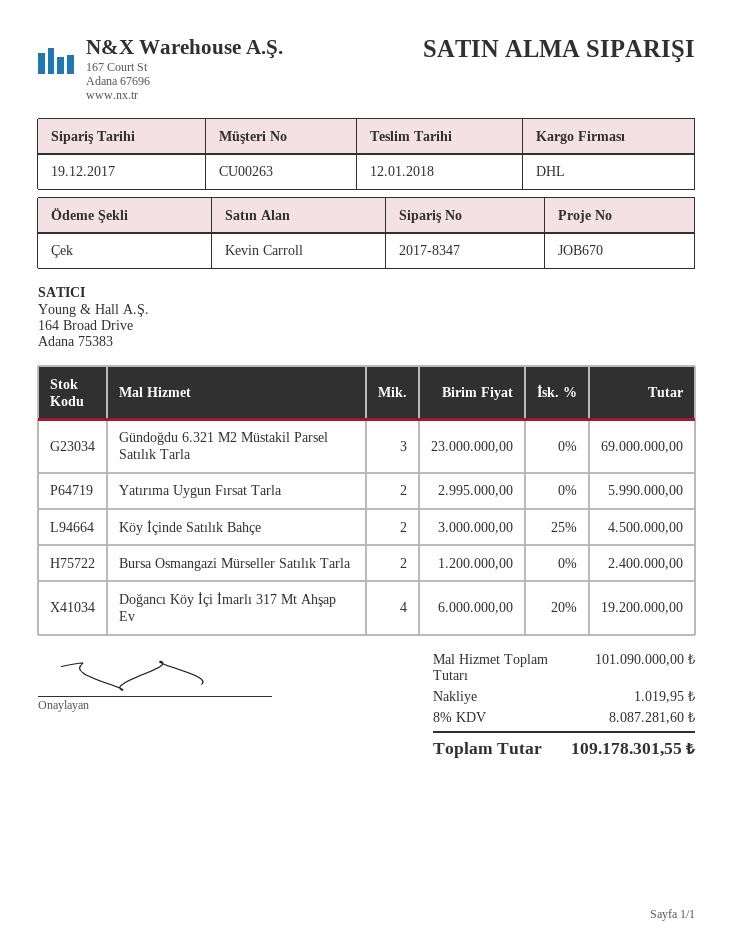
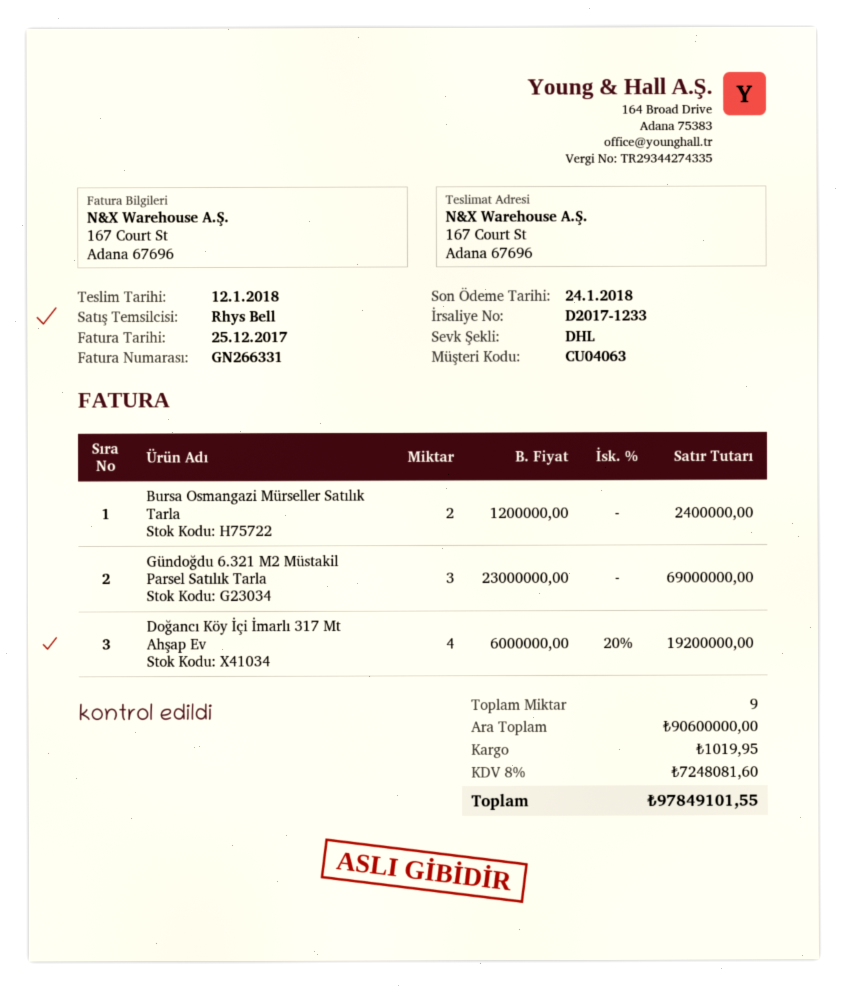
customer number: CU00263 -> CU04063
Yatırıma Uygun Fırsat Tarla: 2 x 2995000.00 = 5990000.00 -> none
Köy İçinde Satılık Bahçe: 2 x 3000000.00 - 25% = 4500000.00 -> none
subtotal: 101090000.00 -> 90600000.00
tax: 8% = 8087281.60 -> 8% = 7248081.60
total: 109178301.55 -> 97849101.55

